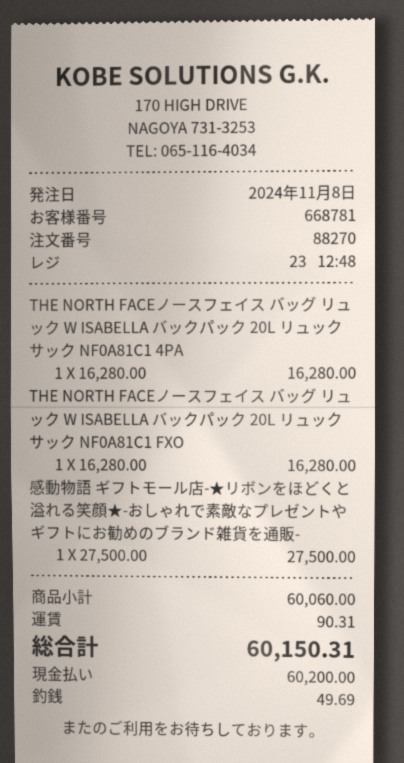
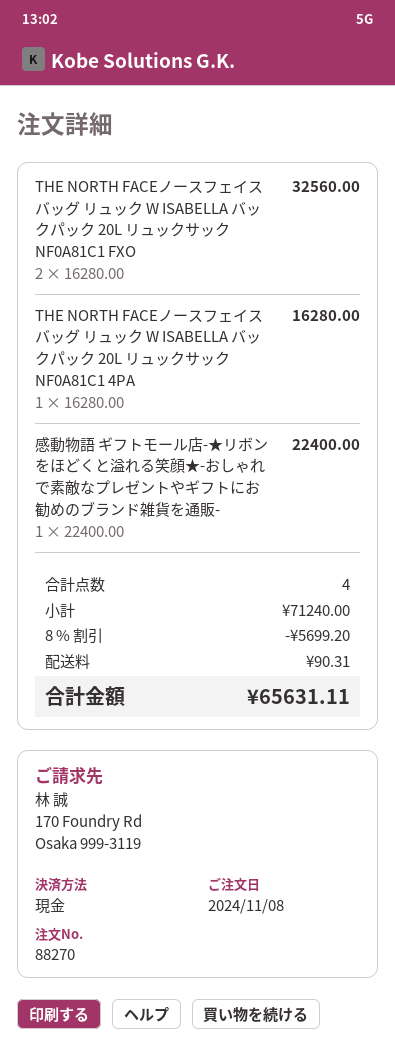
THE NORTH FACEノースフェイス バッグ リュック W ISABELLA バックパック 20L リュックサック NF0A81C1 FXO: 1 x 16280.00 = 16280.00 -> 2 x 16280.00 = 32560.00
感動物語 ギフトモール店-★リボンをほどくと溢れる笑顔★-おしゃれで素敵なプレゼントやギフトにお勧めのブランド雑貨を通販-: 1 x 27500.00 = 27500.00 -> 1 x 22400.00 = 22400.00
subtotal: 60060.00 -> 71240.00
discount: none -> 8% = 5699.20
total: 60150.31 -> 65631.11

